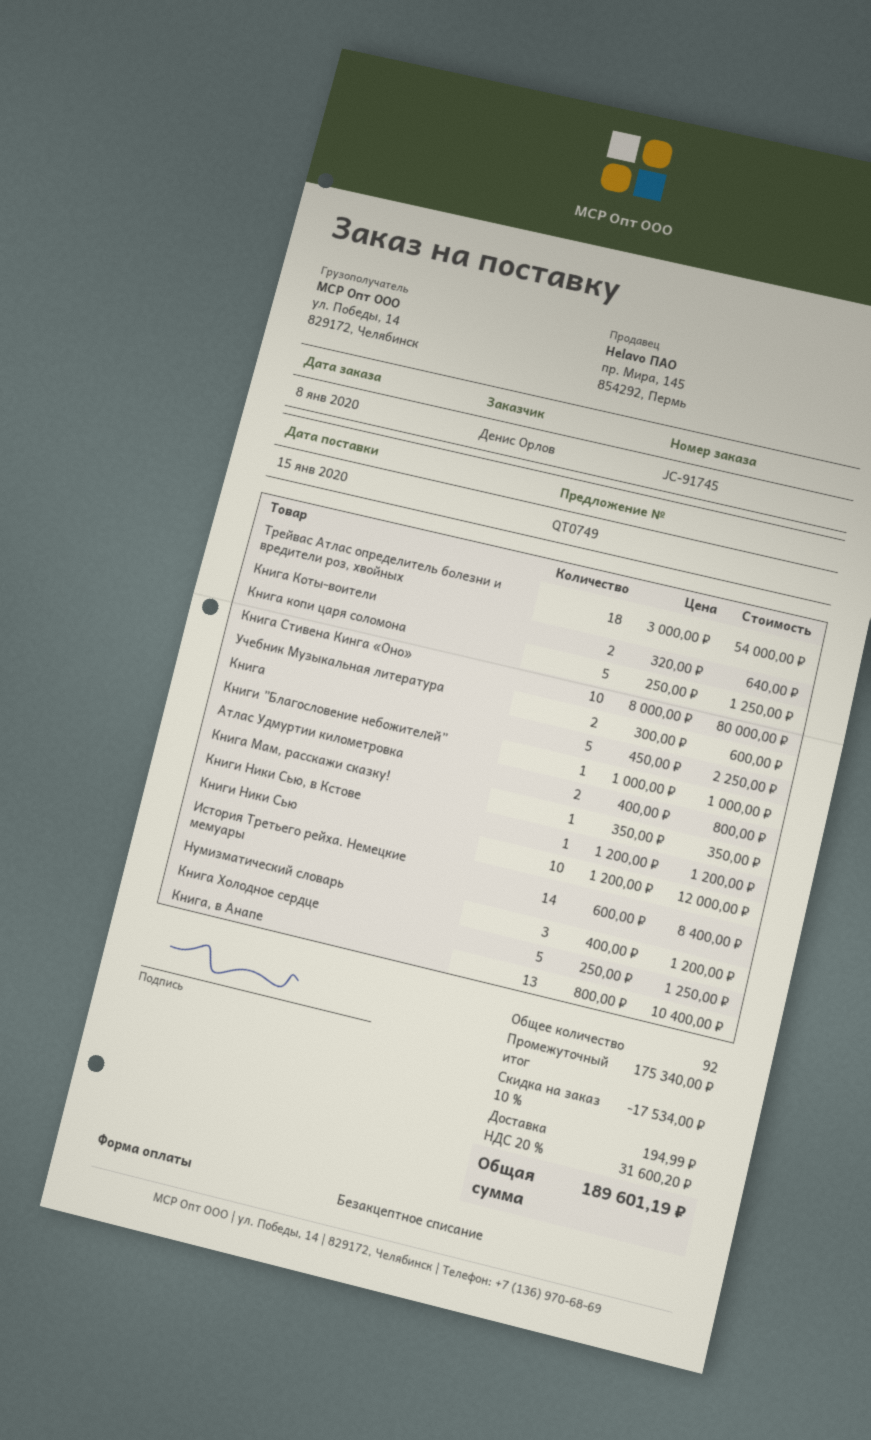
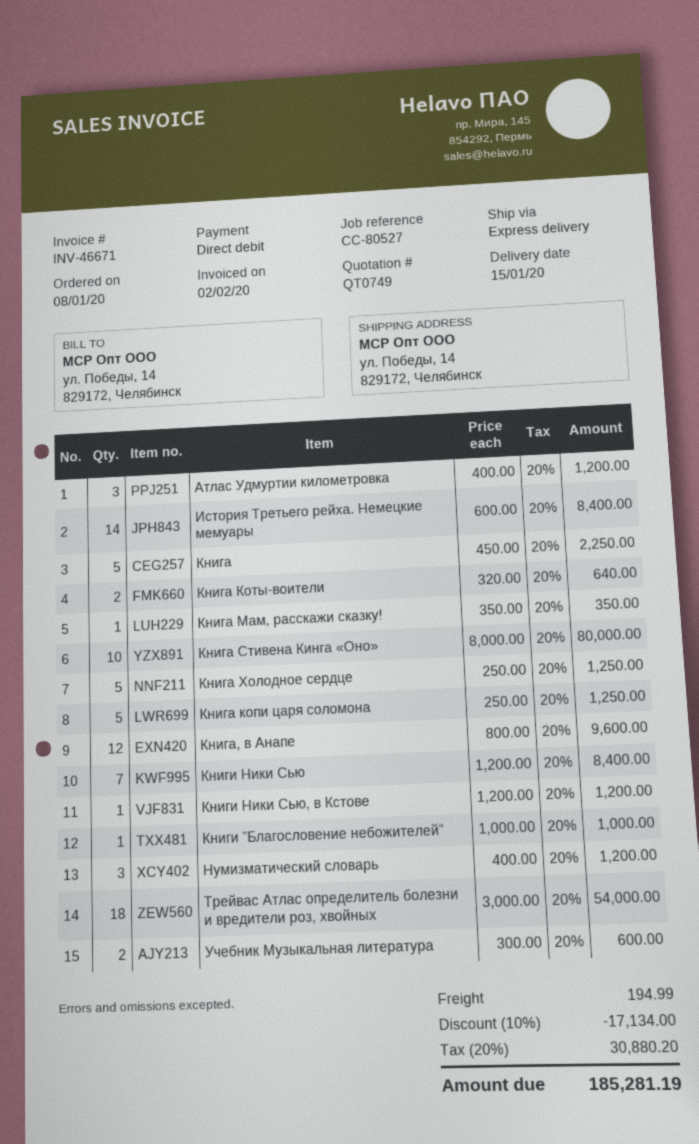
Атлас Удмуртии километровка: 2 x 400.00 = 800.00 -> 3 x 400.00 = 1200.00
Книги Ники Сью: 10 x 1200.00 = 12000.00 -> 7 x 1200.00 = 8400.00
Книга, в Анапе: 13 x 800.00 = 10400.00 -> 12 x 800.00 = 9600.00
discount: 10% = 17534.00 -> 10% = 17134.00
tax: 20% = 31600.20 -> 20% = 30880.20
total: 189601.19 -> 185281.19

